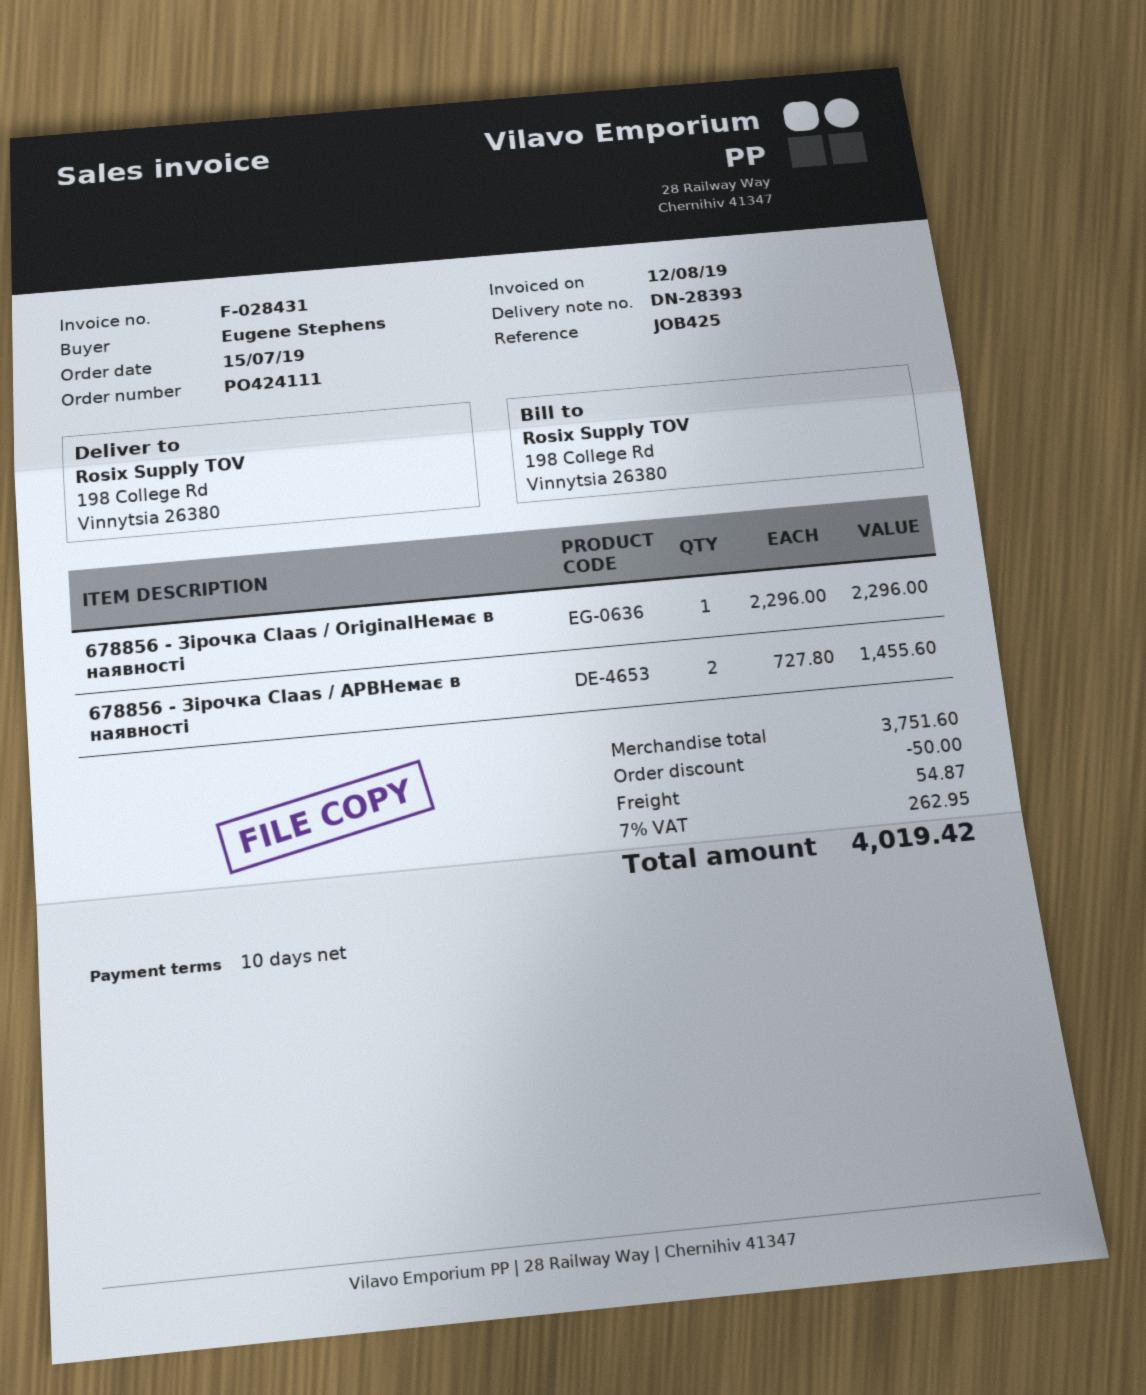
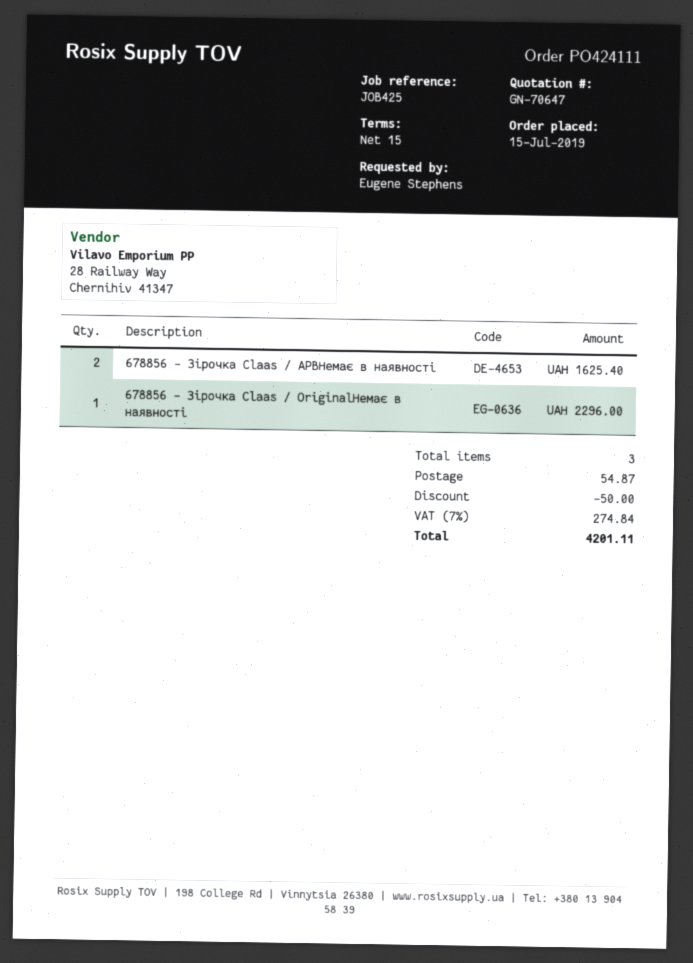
payment terms: 10 days -> 15 days
678856 - Зірочка Claas / APBНемає в наявності: 2 for 1455.60 -> 2 for 1625.40
tax: 7% = 262.95 -> 7% = 274.84
total: 4019.42 -> 4201.11

